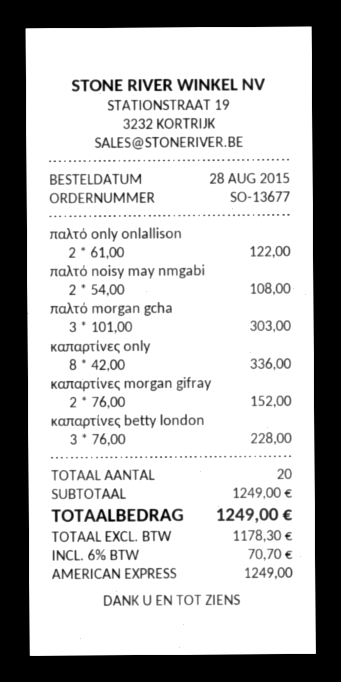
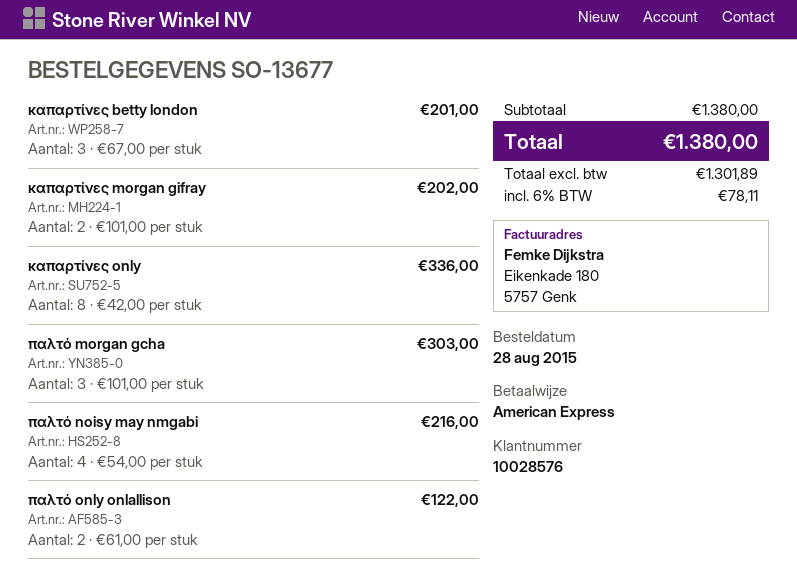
παλτό noisy may nmgabi: 2 x 54.00 = 108.00 -> 4 x 54.00 = 216.00
καπαρτίνες morgan gifray: 2 x 76.00 = 152.00 -> 2 x 101.00 = 202.00
καπαρτίνες betty london: 3 x 76.00 = 228.00 -> 3 x 67.00 = 201.00
subtotal: 1249.00 -> 1380.00
net: 1178.30 -> 1301.89
tax: 6% = 70.70 -> 6% = 78.11
total: 1249.00 -> 1380.00

